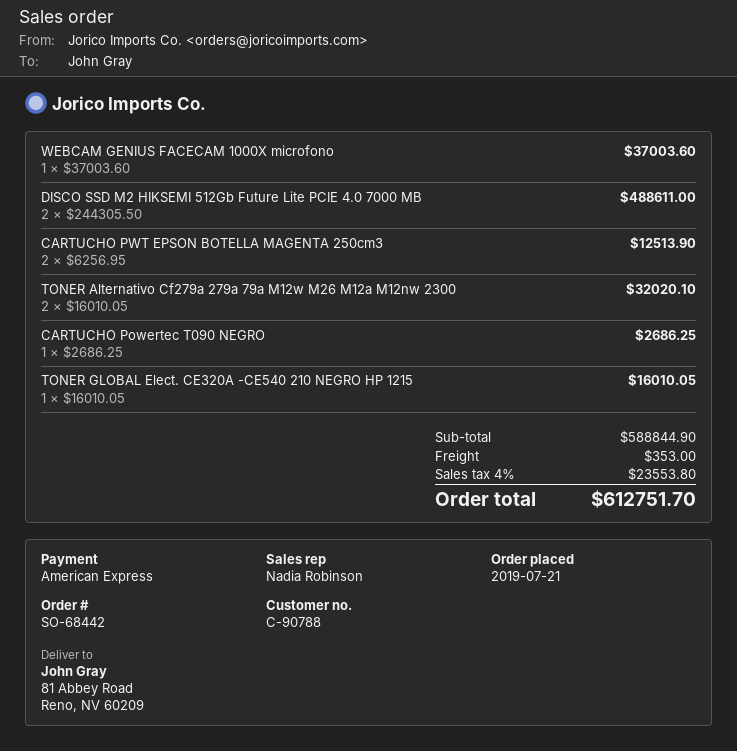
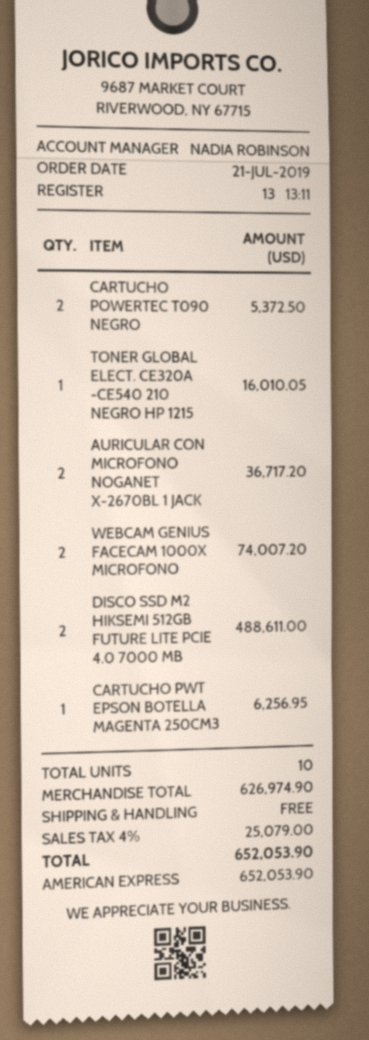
WEBCAM GENIUS FACECAM 1000X microfono: 1 for 37003.60 -> 2 for 74007.20
CARTUCHO PWT EPSON BOTELLA MAGENTA 250cm3: 2 for 12513.90 -> 1 for 6256.95
TONER Alternativo Cf279a 279a 79a M12w M26 M12a M12nw 2300: 2 for 32020.10 -> none
CARTUCHO Powertec T090 NEGRO: 1 for 2686.25 -> 2 for 5372.50
AURICULAR CON MICROFONO NOGANET X-2670BL 1 JACK: none -> 2 for 36717.20
subtotal: 588844.90 -> 626974.90
shipping: 353.00 -> 0.00
tax: 4% = 23553.80 -> 4% = 25079.00
total: 612751.70 -> 652053.90

